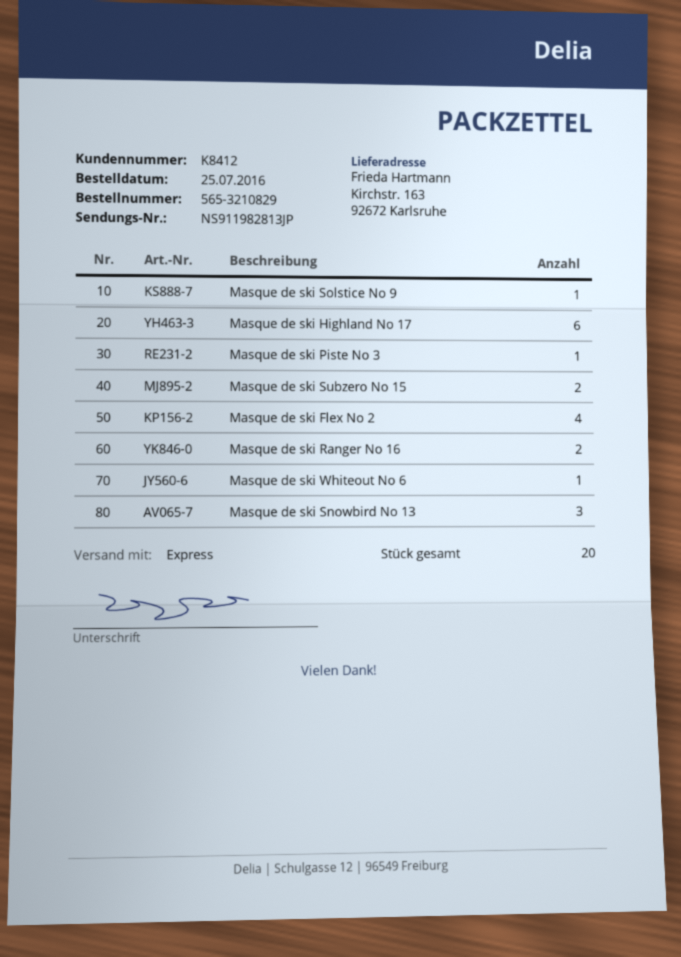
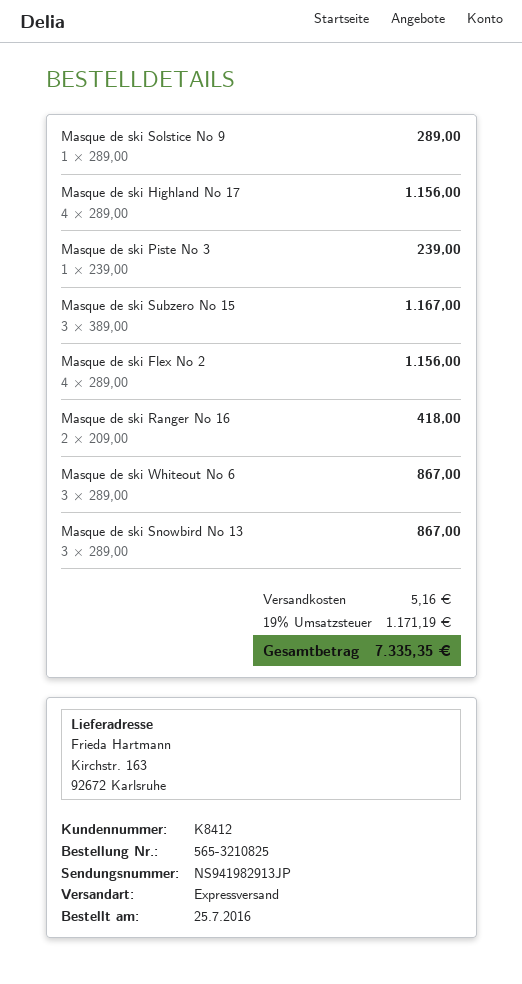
order number: 565-3210829 -> 565-3210825
tracking number: NS911982813JP -> NS941982913JP
Masque de ski Highland No 17: 6 -> 4
Masque de ski Subzero No 15: 2 -> 3
Masque de ski Whiteout No 6: 1 -> 3

